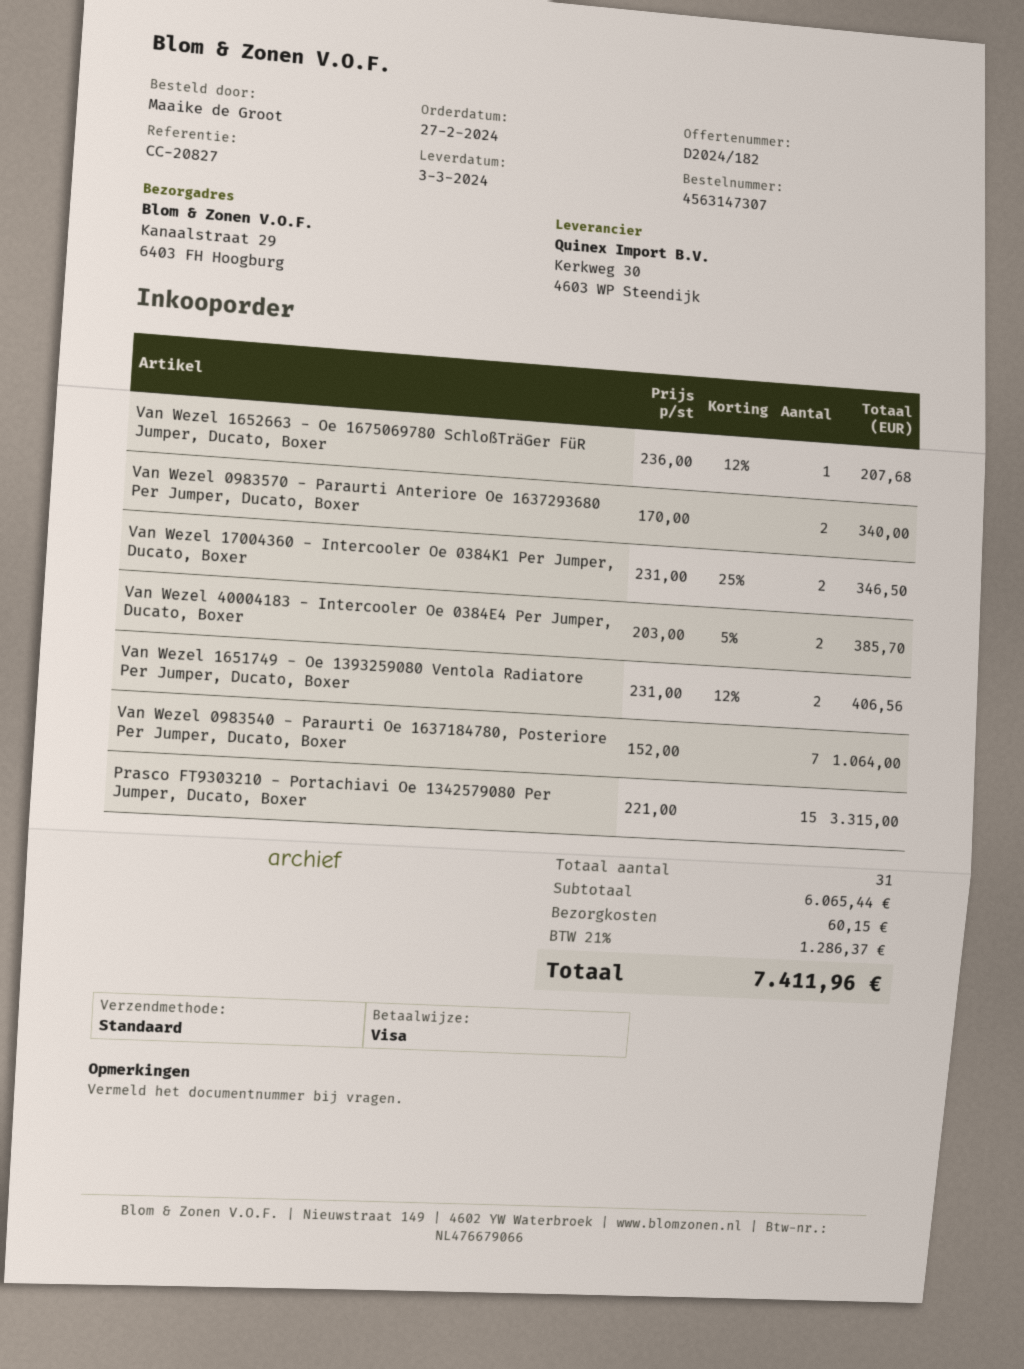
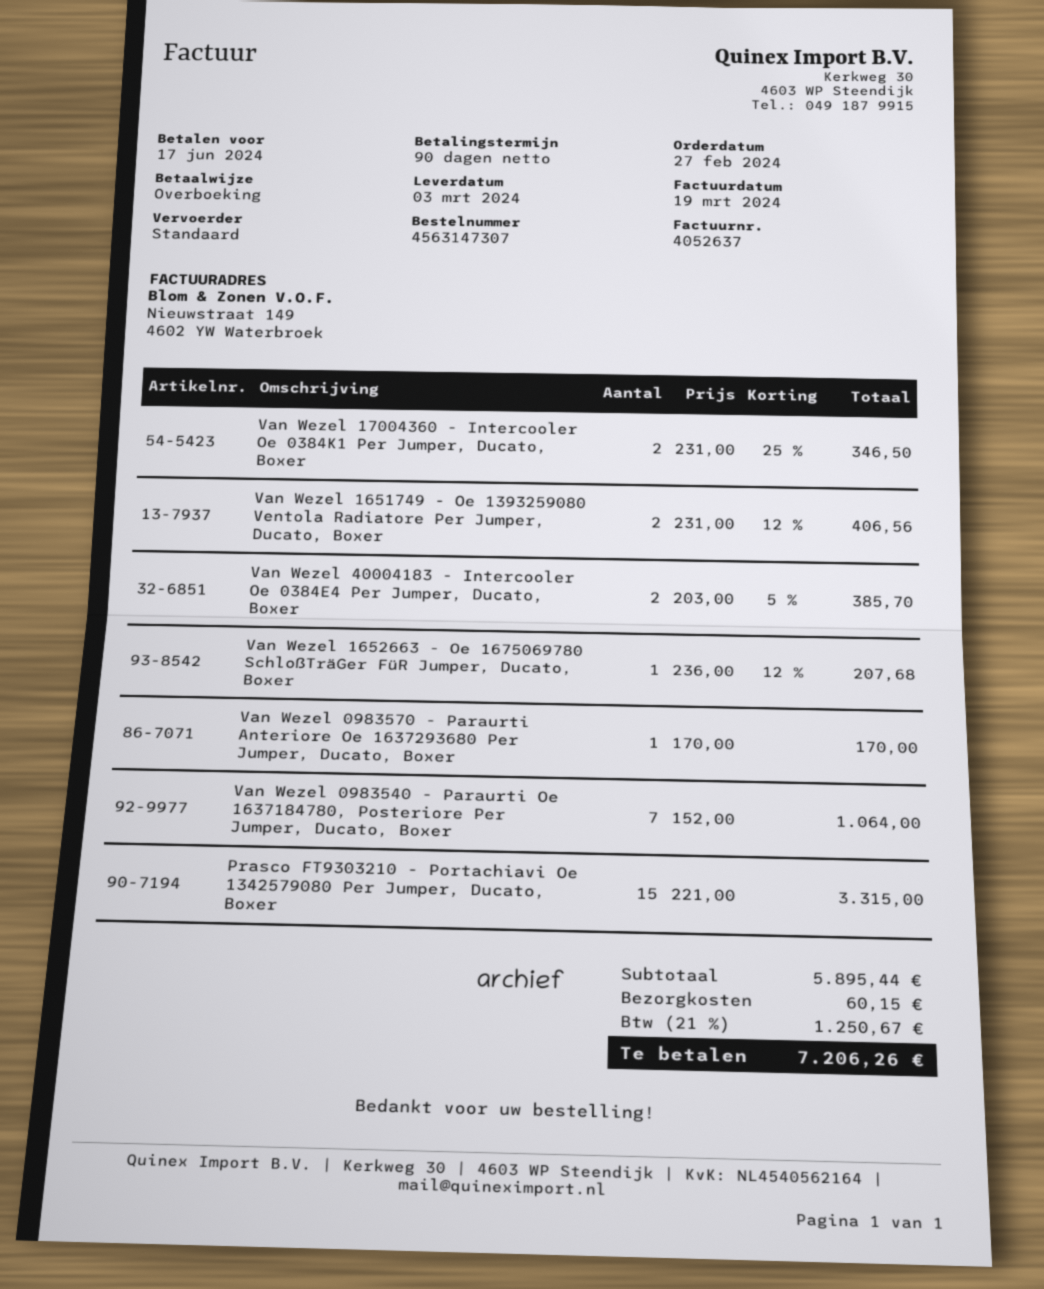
payment method: Visa -> bank transfer
Van Wezel 0983570 - Paraurti Anteriore Oe 1637293680 Per Jumper, Ducato, Boxer: 2 x 170.00 = 340.00 -> 1 x 170.00 = 170.00
subtotal: 6065.44 -> 5895.44
tax: 21% = 1286.37 -> 21% = 1250.67
total: 7411.96 -> 7206.26

